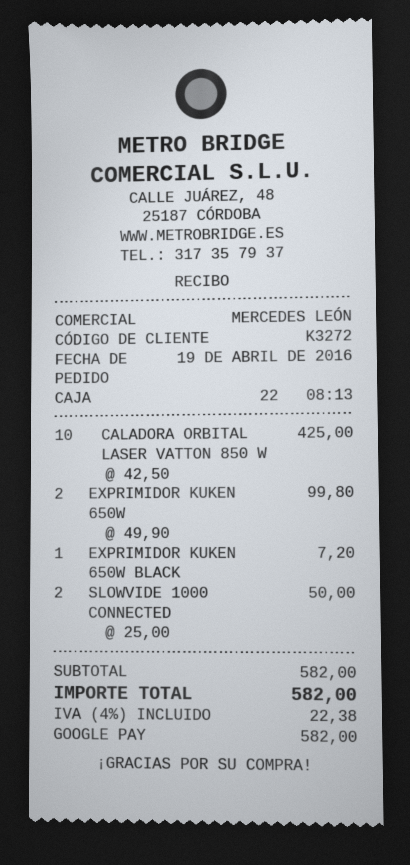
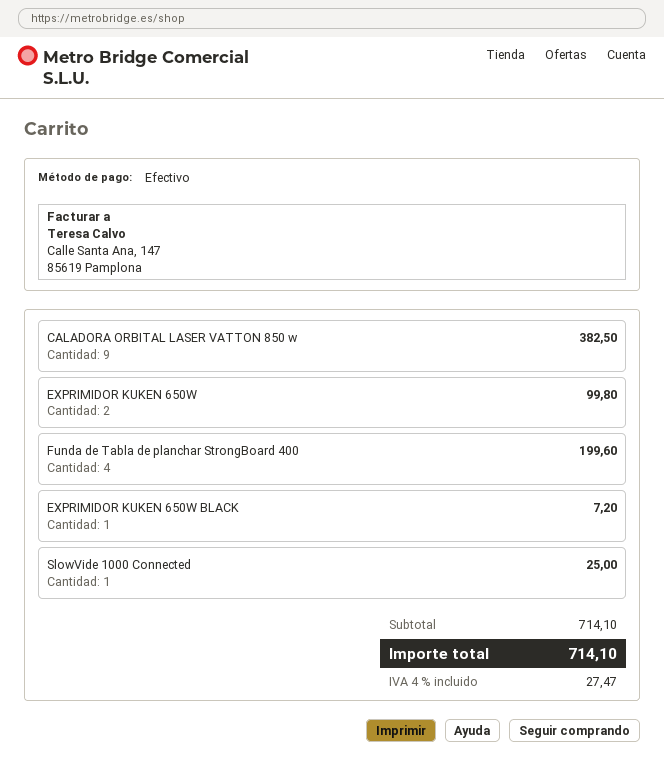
payment method: Google Pay -> cash
CALADORA ORBITAL LASER VATTON 850 W: 10 for 425.00 -> 9 for 382.50
SLOWVIDE 1000 CONNECTED: 2 for 50.00 -> 1 for 25.00
Funda de Tabla de planchar StrongBoard 400: none -> 4 for 199.60
subtotal: 582.00 -> 714.10
tax: 4% = 22.38 -> 4% = 27.47
total: 582.00 -> 714.10

